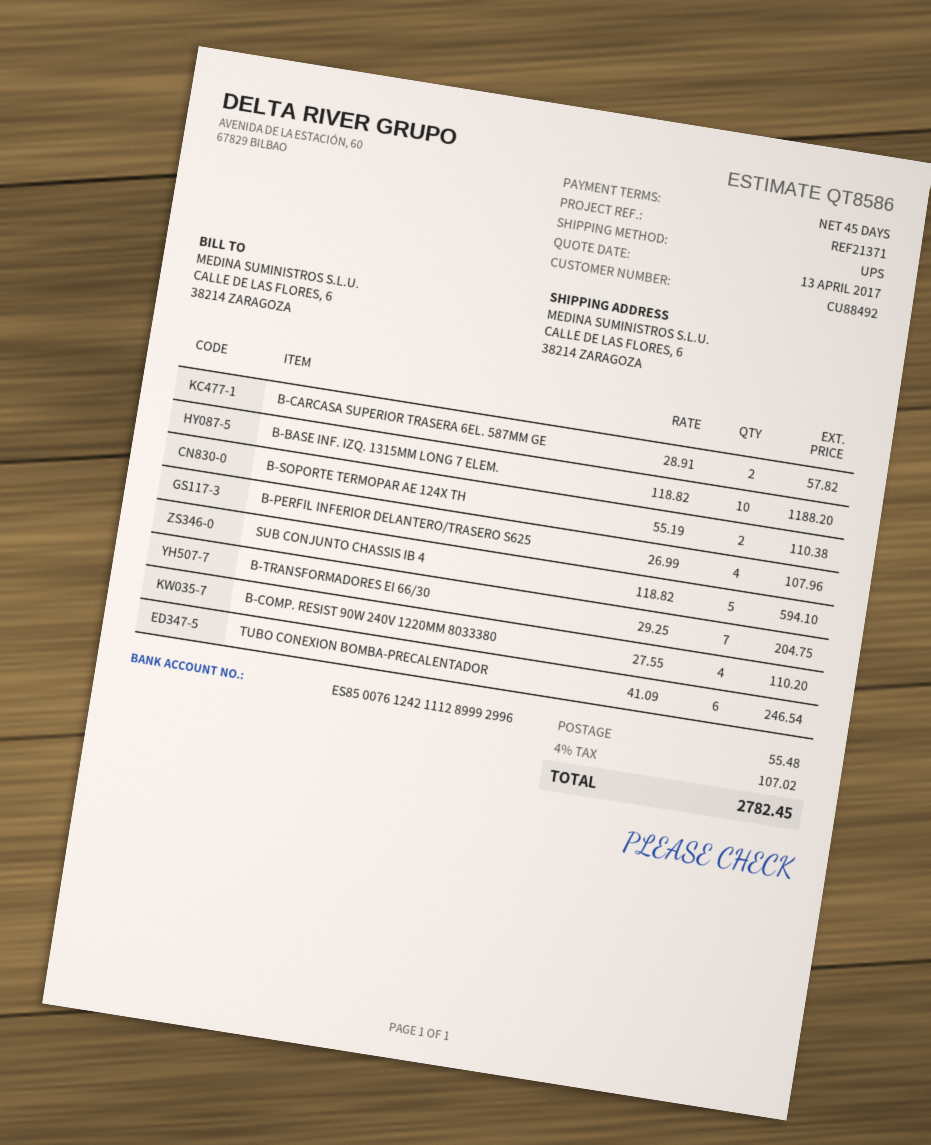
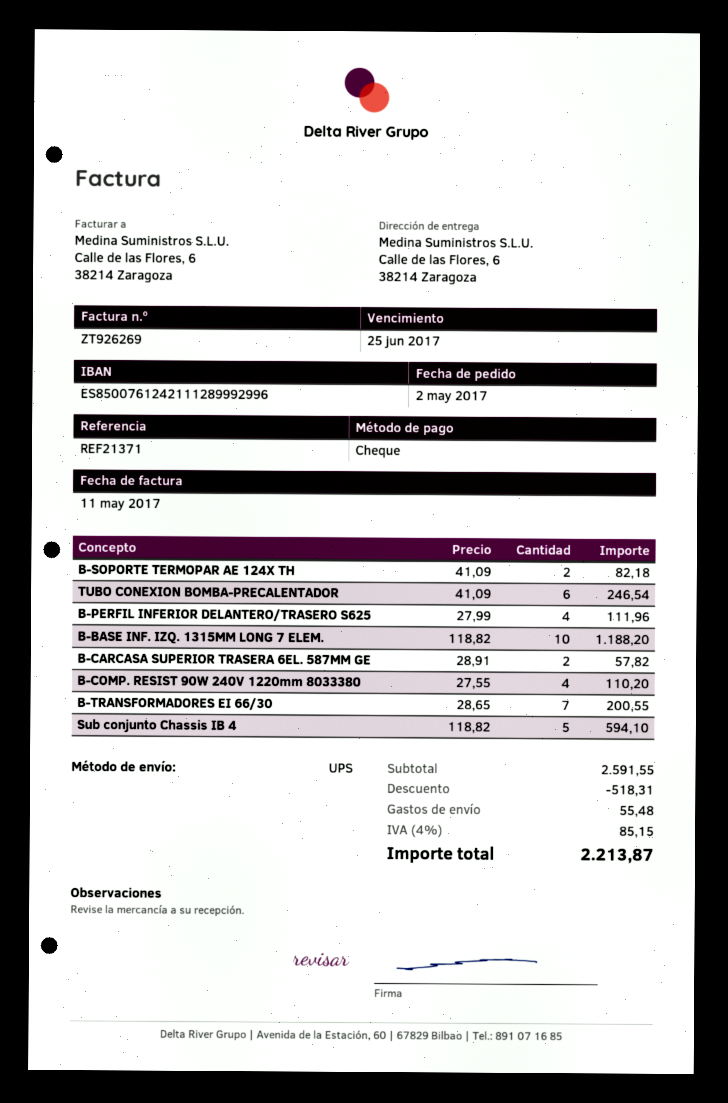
B-SOPORTE TERMOPAR AE 124X TH: 2 x 55.19 = 110.38 -> 2 x 41.09 = 82.18
B-PERFIL INFERIOR DELANTERO/TRASERO S625: 4 x 26.99 = 107.96 -> 4 x 27.99 = 111.96
B-TRANSFORMADORES EI 66/30: 7 x 29.25 = 204.75 -> 7 x 28.65 = 200.55
discount: none -> 518.31
tax: 4% = 107.02 -> 4% = 85.15
total: 2782.45 -> 2213.87

